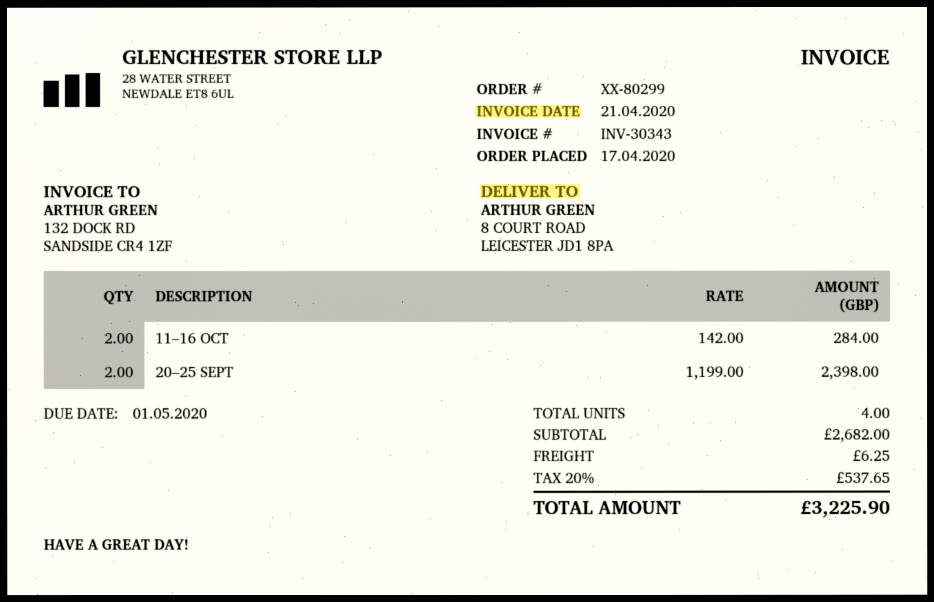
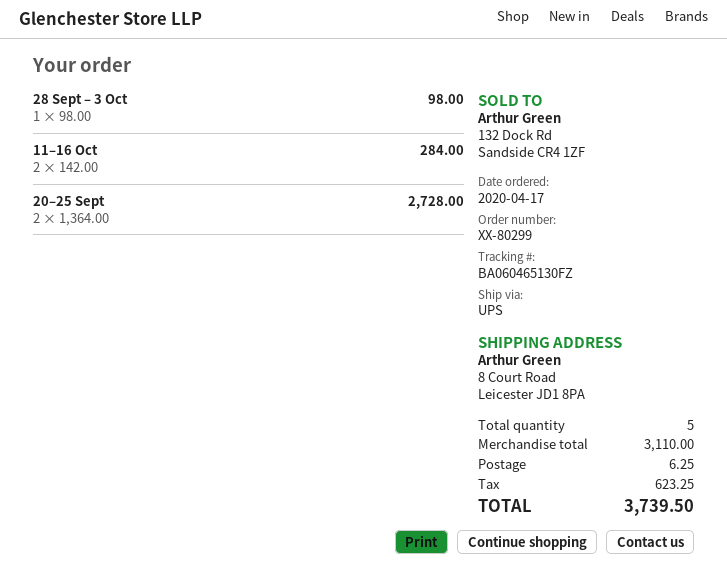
20–25 SEPT: 2 x 1199.00 = 2398.00 -> 2 x 1364.00 = 2728.00
28 Sept – 3 Oct: none -> 1 x 98.00 = 98.00
total quantity: 4 -> 5
subtotal: 2682.00 -> 3110.00
tax: 537.65 -> 623.25
total: 3225.90 -> 3739.50

